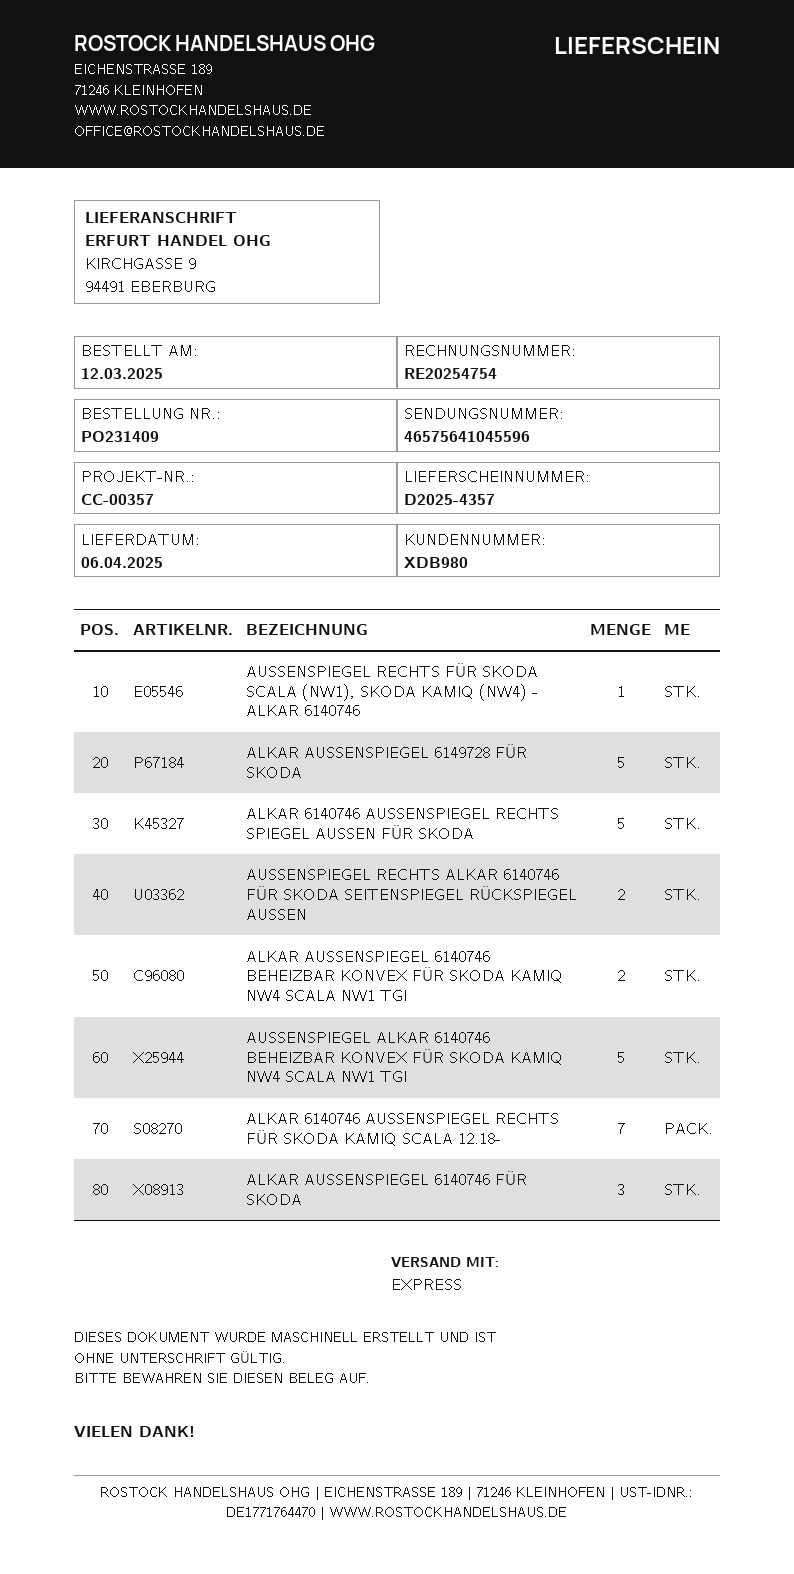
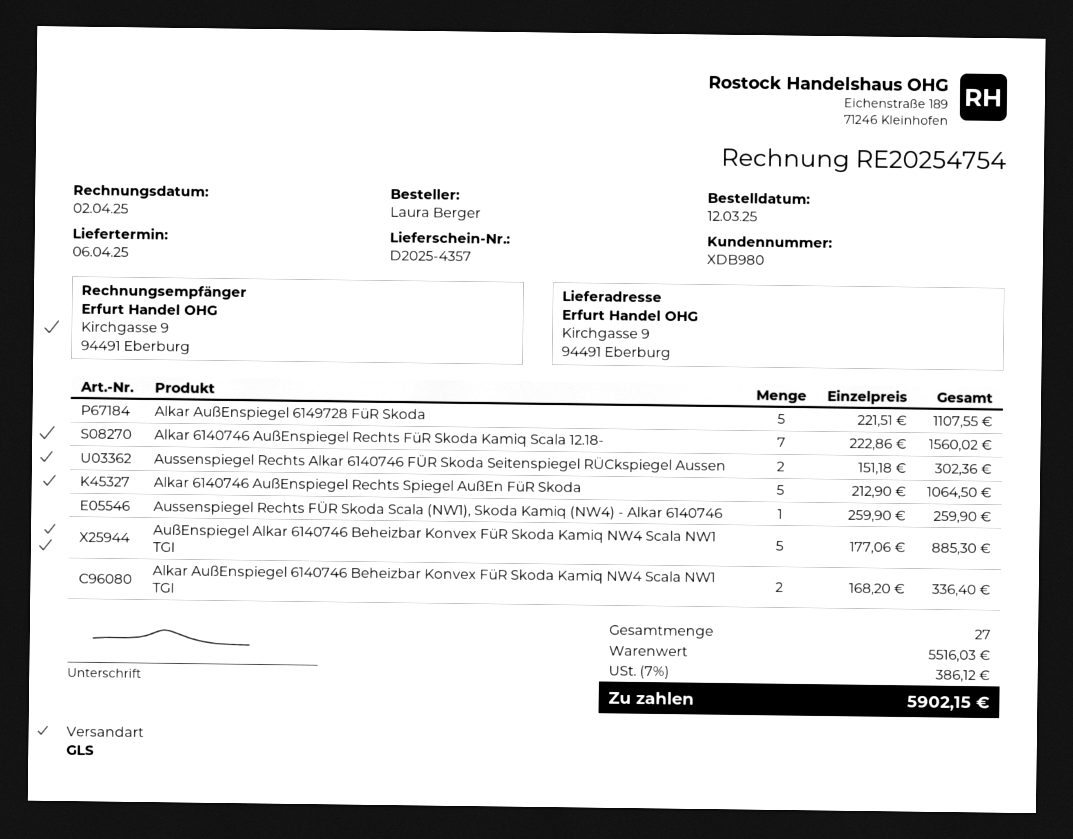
shipping method: express -> GLS
ALKAR AUSSENSPIEGEL 6140746 FÜR SKODA: 3 -> none

